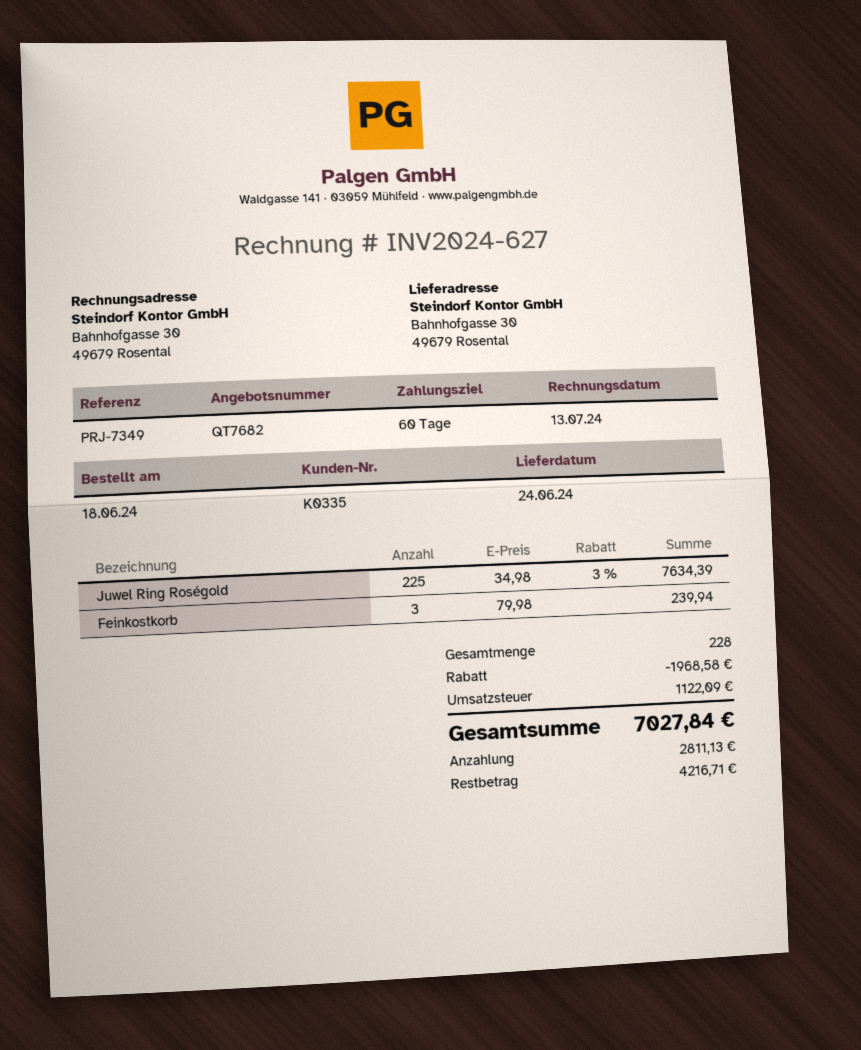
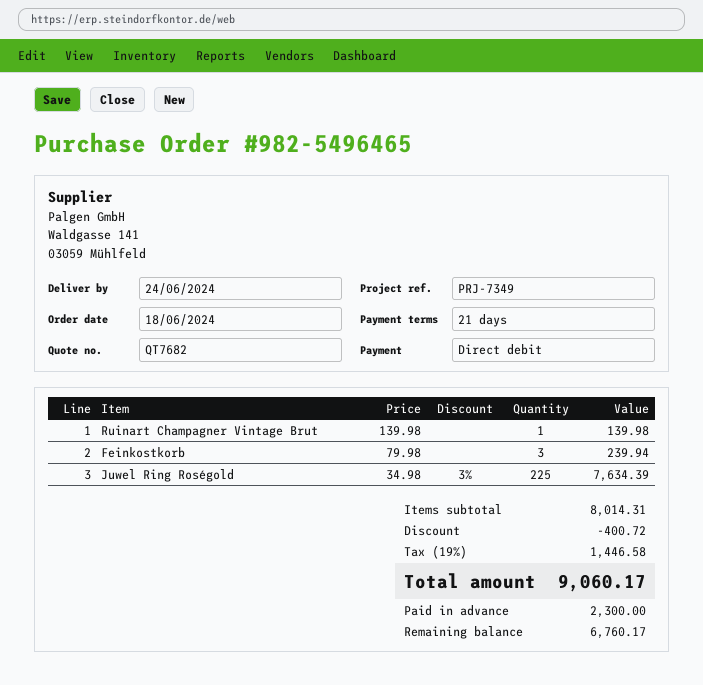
payment terms: 60 days -> 21 days
Ruinart Champagner Vintage Brut: none -> 1 x 139.98 = 139.98
discount: 1968.58 -> 400.72
tax: 1122.09 -> 1446.58
total: 7027.84 -> 9060.17
deposit: 2811.13 -> 2300.00
balance: 4216.71 -> 6760.17

